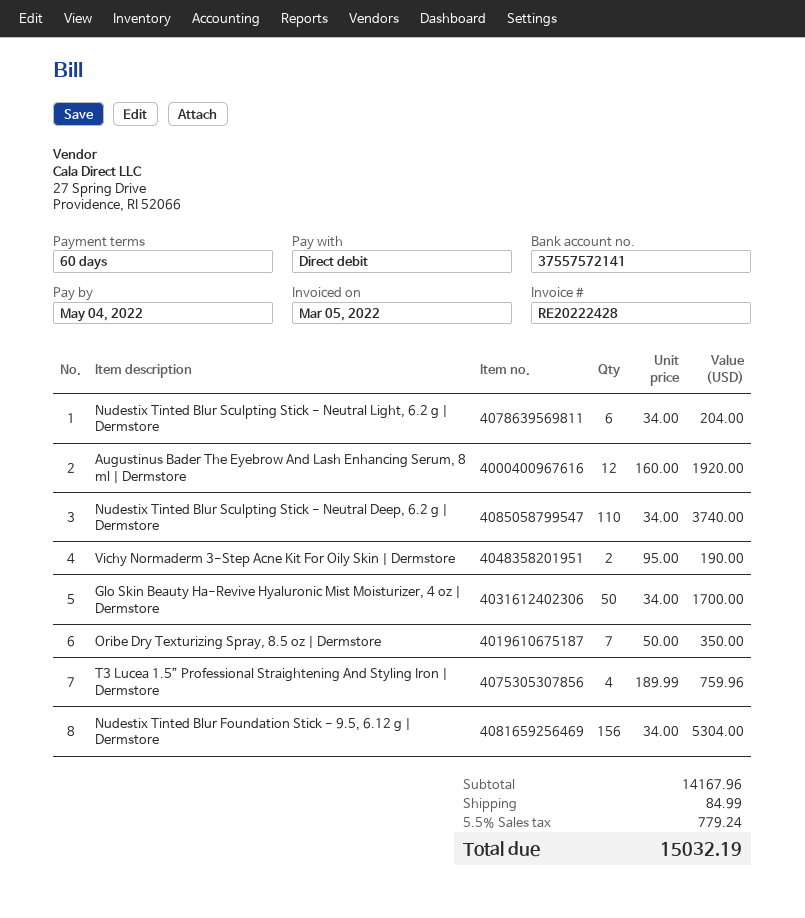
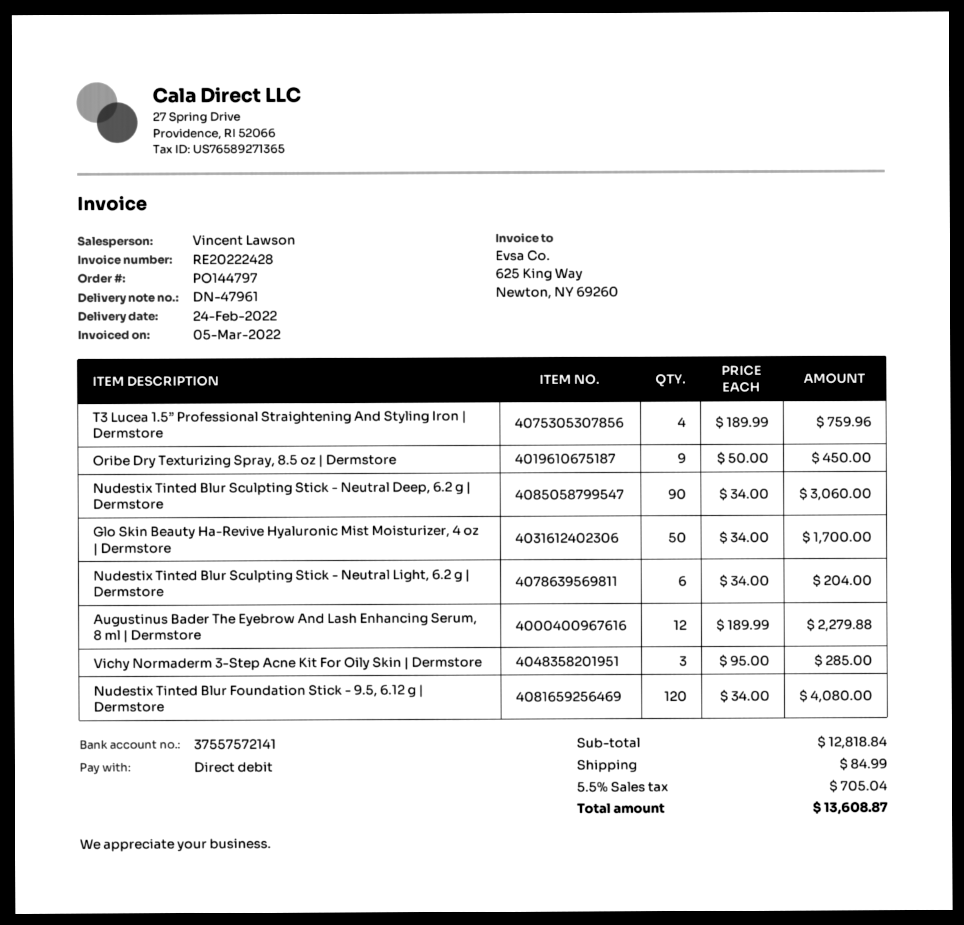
Augustinus Bader The Eyebrow And Lash Enhancing Serum, 8 ml | Dermstore: 12 x 160.00 = 1920.00 -> 12 x 189.99 = 2279.88
Nudestix Tinted Blur Sculpting Stick - Neutral Deep, 6.2 g | Dermstore: 110 x 34.00 = 3740.00 -> 90 x 34.00 = 3060.00
Vichy Normaderm 3-Step Acne Kit For Oily Skin | Dermstore: 2 x 95.00 = 190.00 -> 3 x 95.00 = 285.00
Oribe Dry Texturizing Spray, 8.5 oz | Dermstore: 7 x 50.00 = 350.00 -> 9 x 50.00 = 450.00
Nudestix Tinted Blur Foundation Stick - 9.5, 6.12 g | Dermstore: 156 x 34.00 = 5304.00 -> 120 x 34.00 = 4080.00
subtotal: 14167.96 -> 12818.84
tax: 5.5% = 779.24 -> 5.5% = 705.04
total: 15032.19 -> 13608.87

